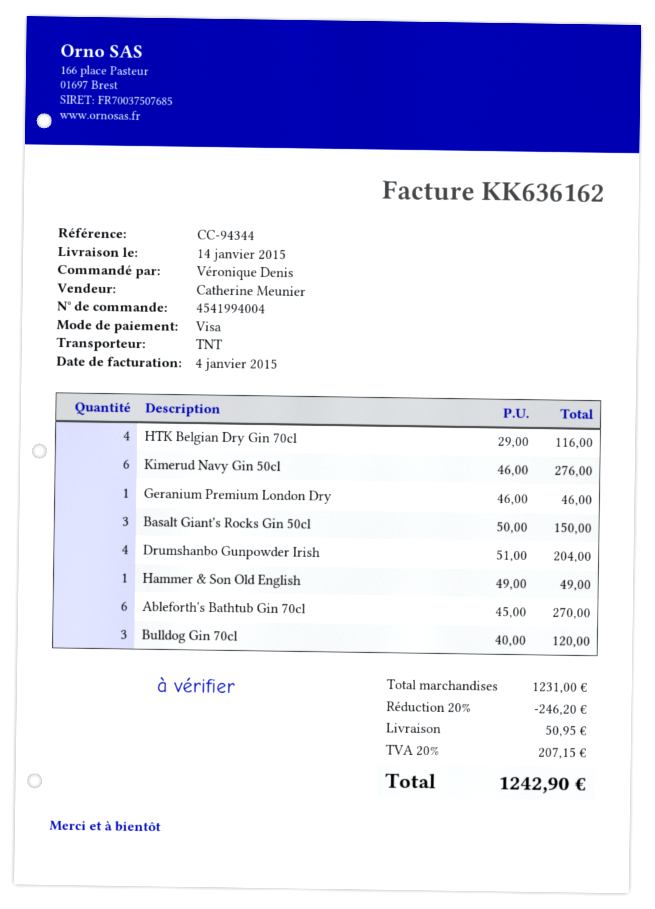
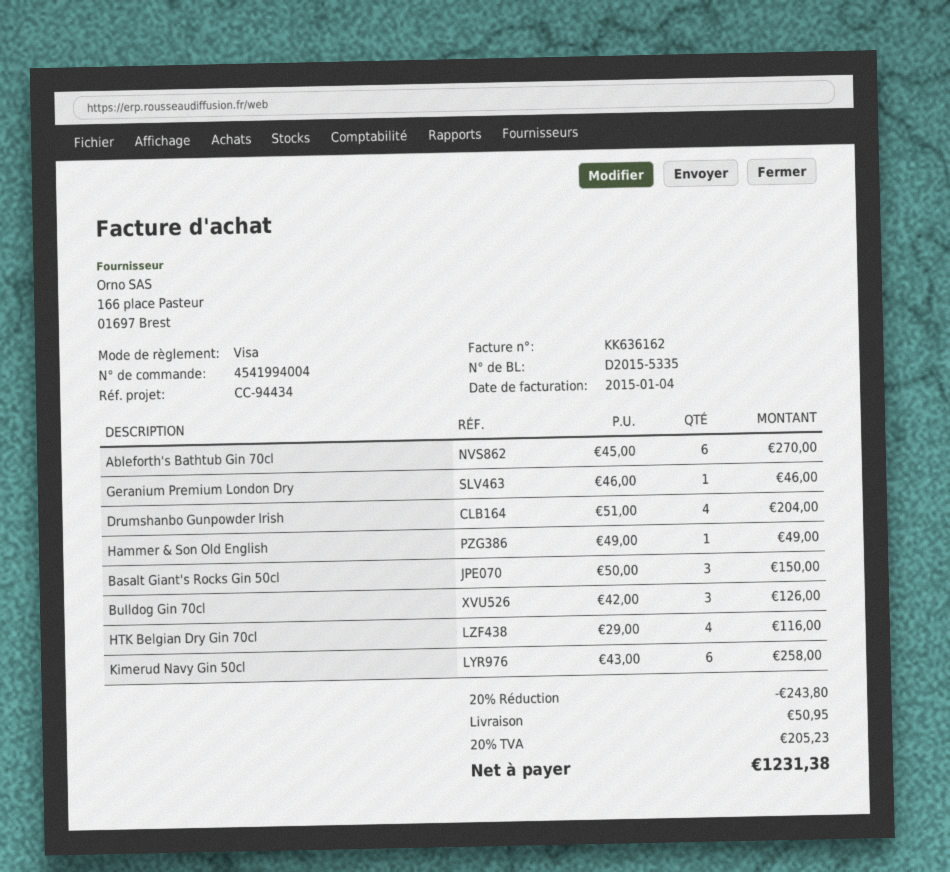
reference: CC-94344 -> CC-94434
Kimerud Navy Gin 50cl: 6 x 46.00 = 276.00 -> 6 x 43.00 = 258.00
Bulldog Gin 70cl: 3 x 40.00 = 120.00 -> 3 x 42.00 = 126.00
discount: 20% = 246.20 -> 20% = 243.80
tax: 20% = 207.15 -> 20% = 205.23
total: 1242.90 -> 1231.38

